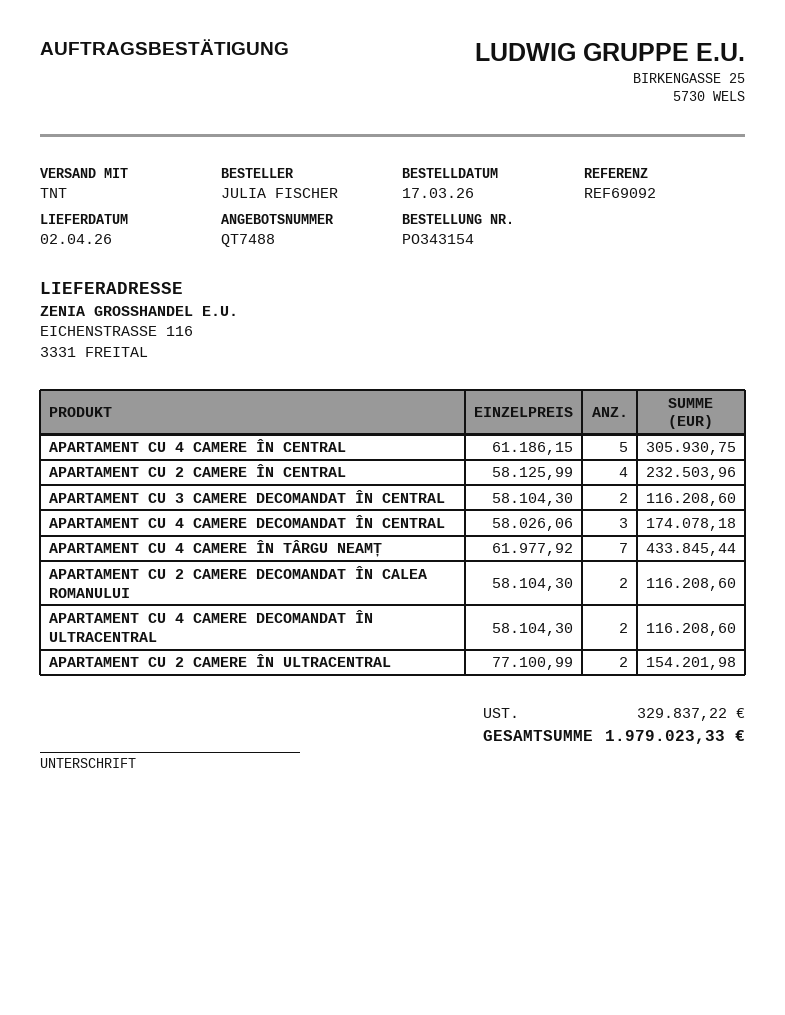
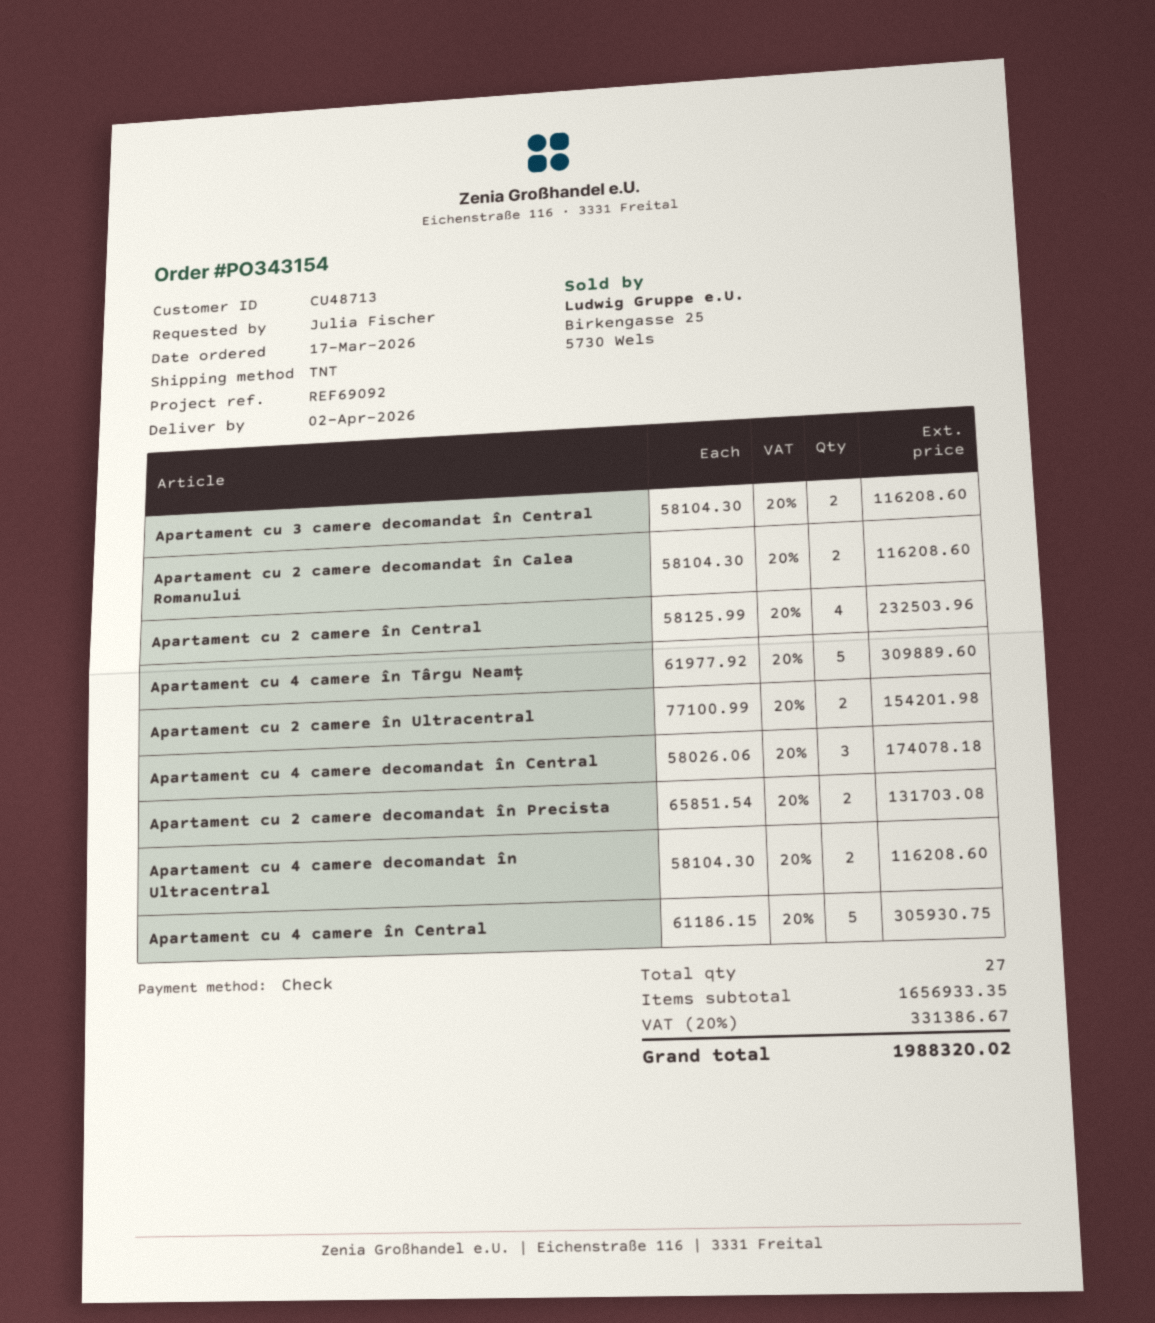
APARTAMENT CU 4 CAMERE ÎN TÂRGU NEAMȚ: 7 x 61977.92 = 433845.44 -> 5 x 61977.92 = 309889.60
Apartament cu 2 camere decomandat în Precista: none -> 2 x 65851.54 = 131703.08
tax: 329837.22 -> 331386.67
total: 1979023.33 -> 1988320.02

